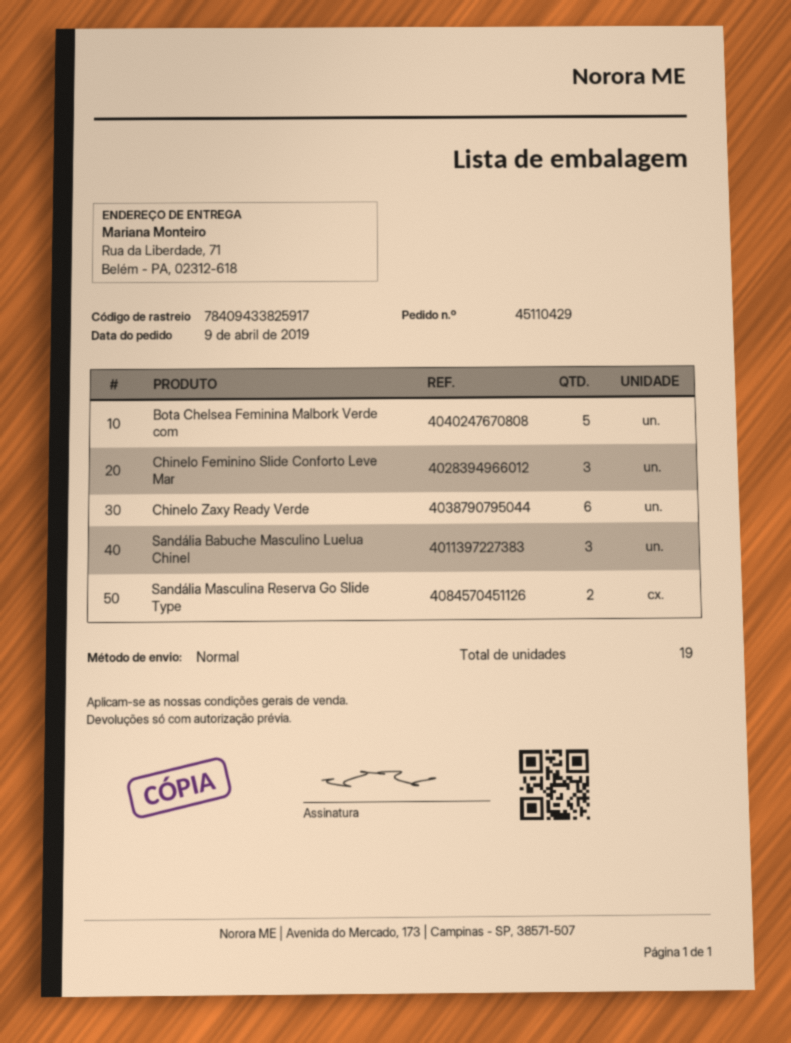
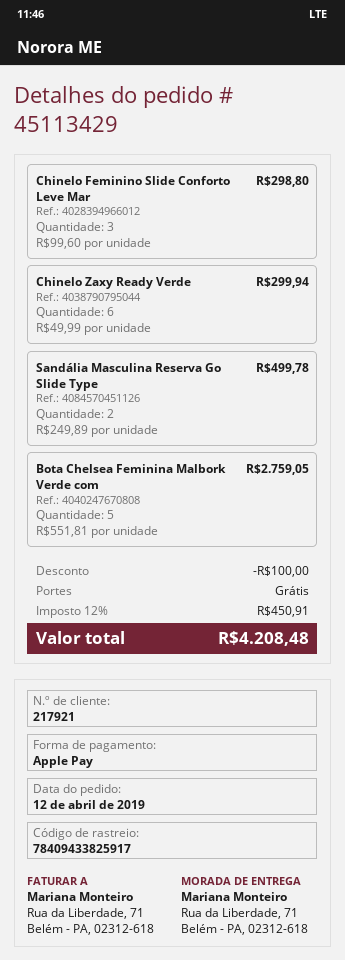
order number: 45110429 -> 45113429
order date: 2019-04-09 -> 2019-04-12
Sandália Babuche Masculino Luelua Chinel: 3 -> none

